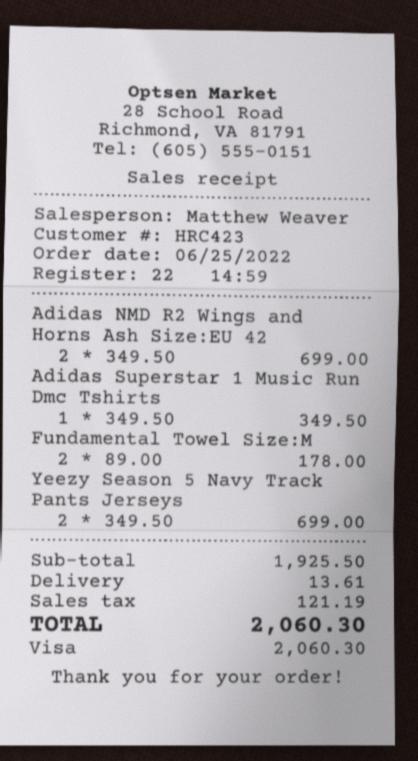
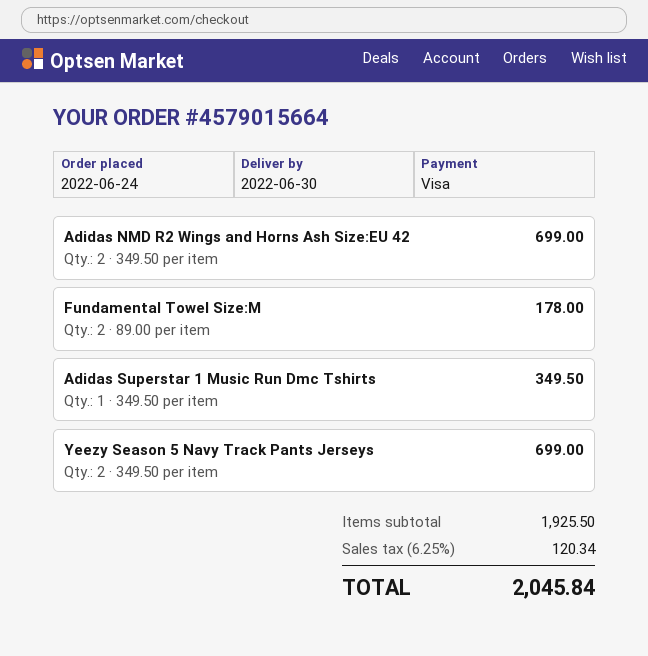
order date: 2022-06-25 -> 2022-06-24
shipping: 13.61 -> none
tax: 121.19 -> 120.34
total: 2060.30 -> 2045.84

